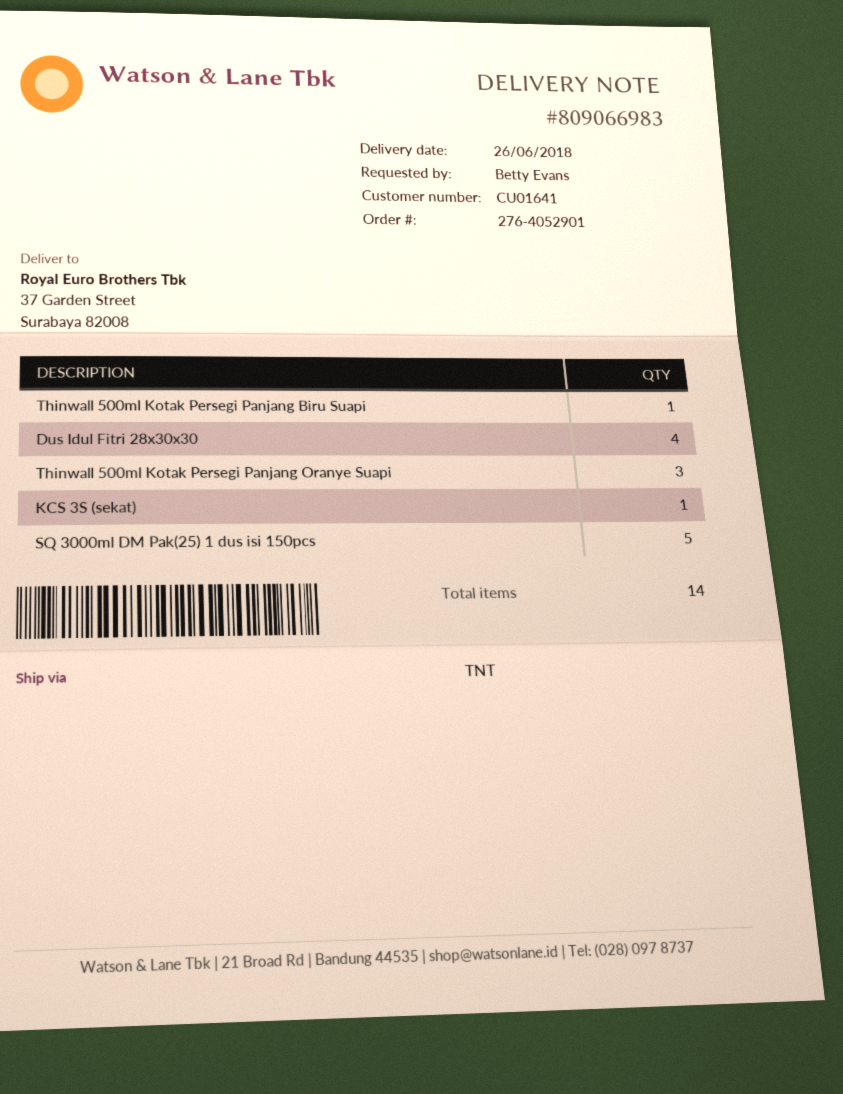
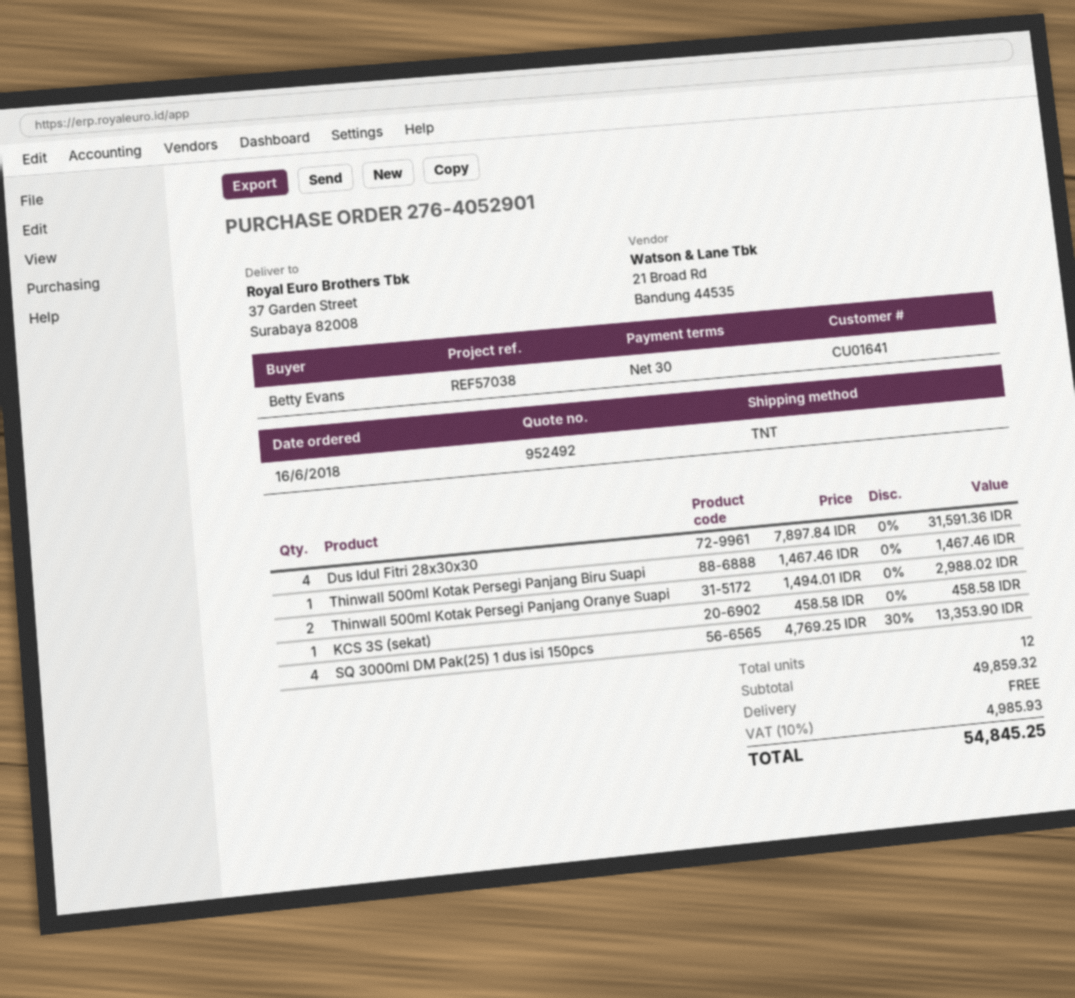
Thinwall 500ml Kotak Persegi Panjang Oranye Suapi: 3 -> 2
SQ 3000ml DM Pak(25) 1 dus isi 150pcs: 5 -> 4
total quantity: 14 -> 12

